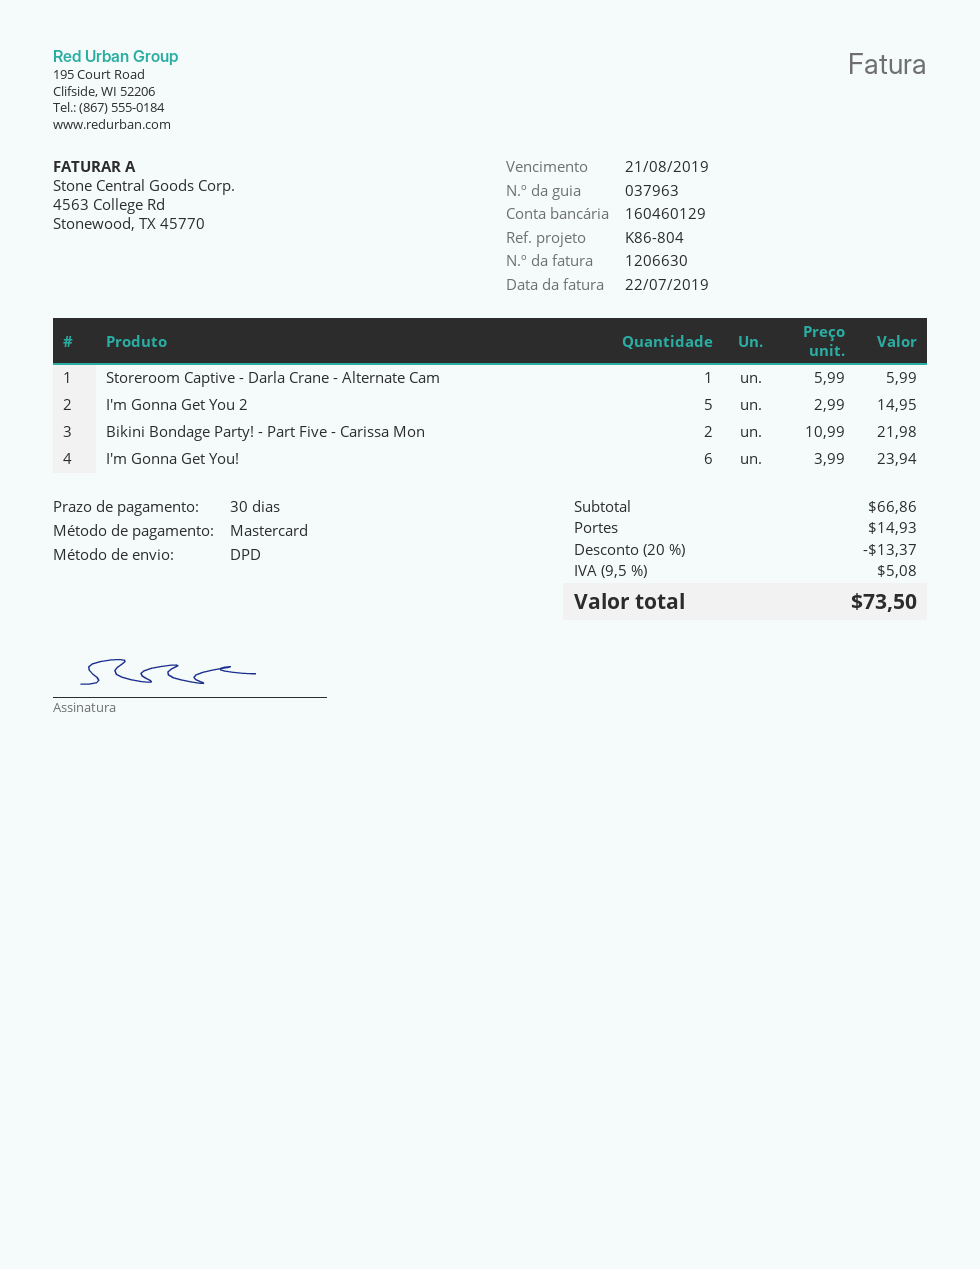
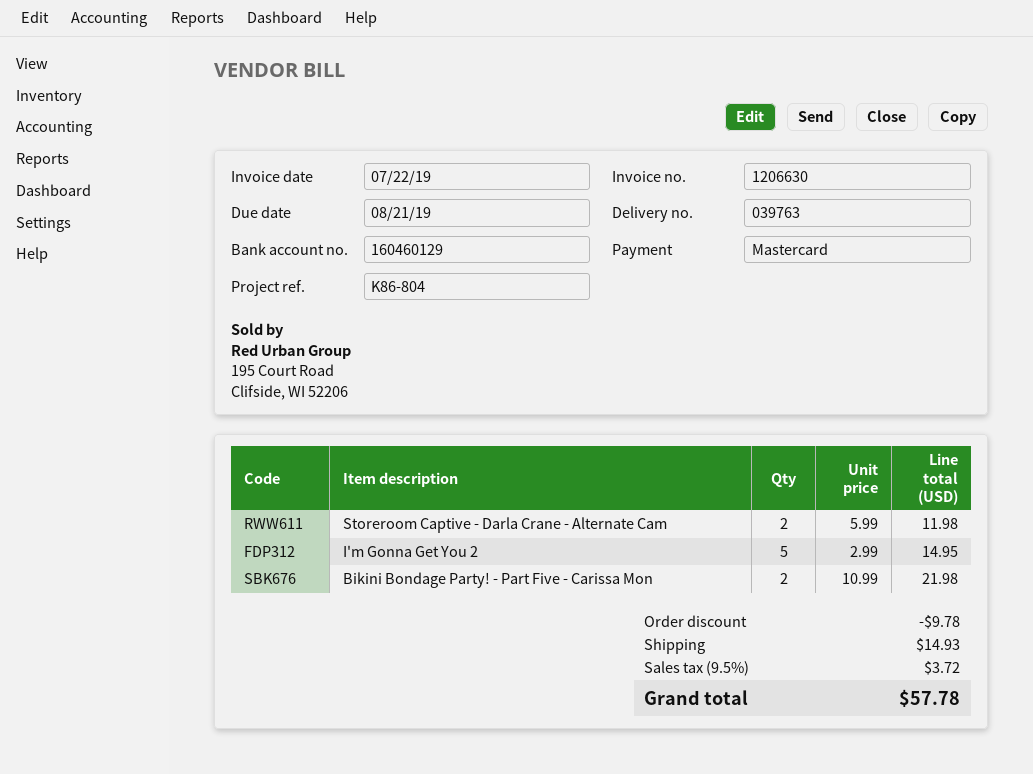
delivery note number: 037963 -> 039763
Storeroom Captive - Darla Crane - Alternate Cam: 1 x 5.99 = 5.99 -> 2 x 5.99 = 11.98
I'm Gonna Get You!: 6 x 3.99 = 23.94 -> none
discount: 13.37 -> 9.78
tax: 9.5% = 5.08 -> 9.5% = 3.72
total: 73.50 -> 57.78

